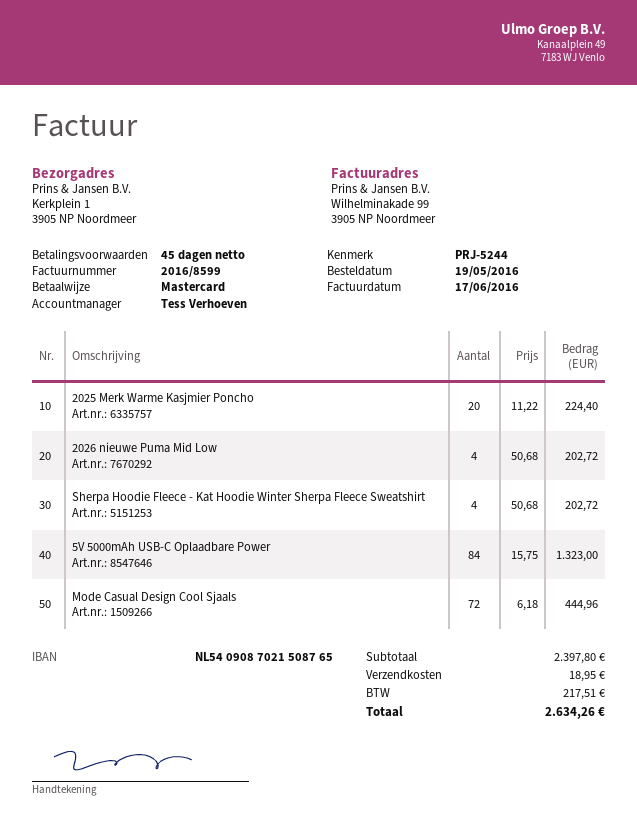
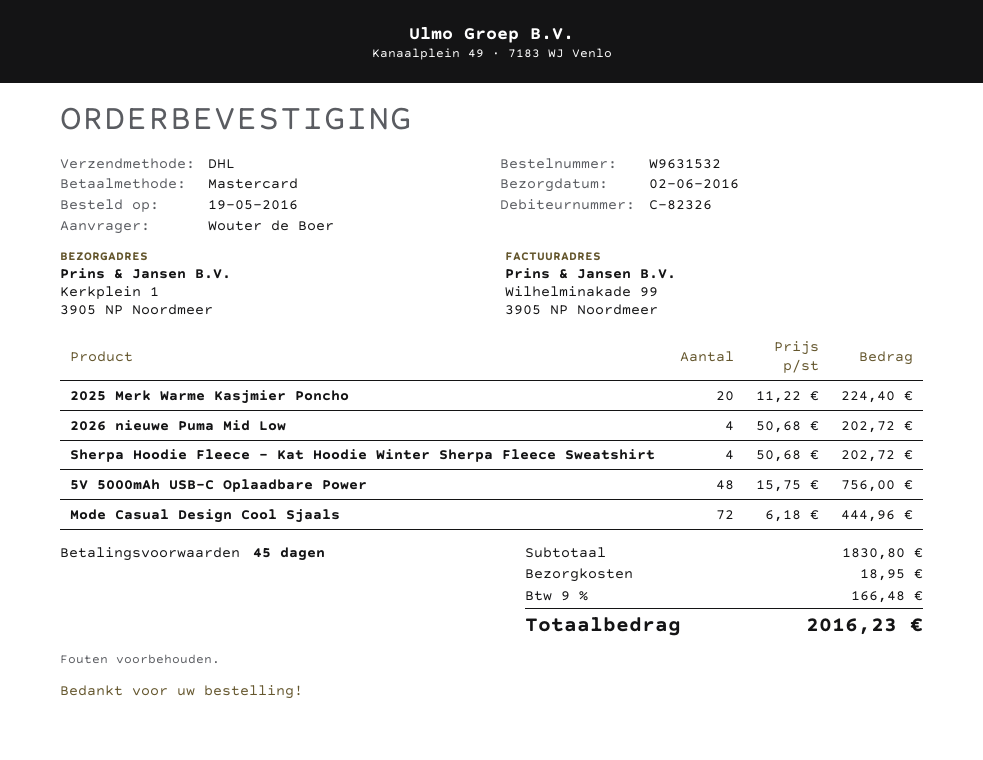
5V 5000mAh USB-C Oplaadbare Power: 84 x 15.75 = 1323.00 -> 48 x 15.75 = 756.00
subtotal: 2397.80 -> 1830.80
tax: 217.51 -> 166.48
total: 2634.26 -> 2016.23

